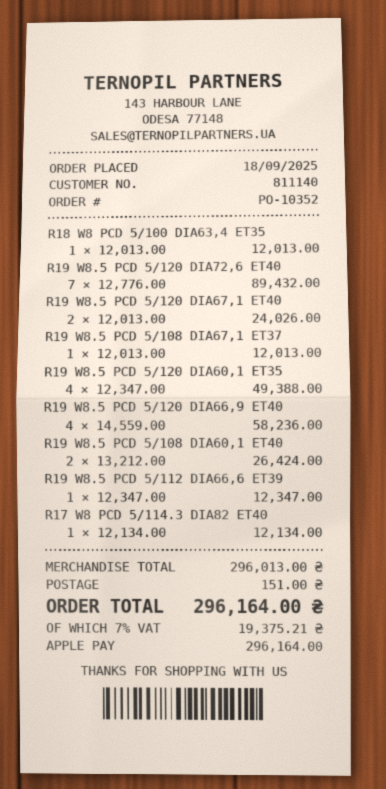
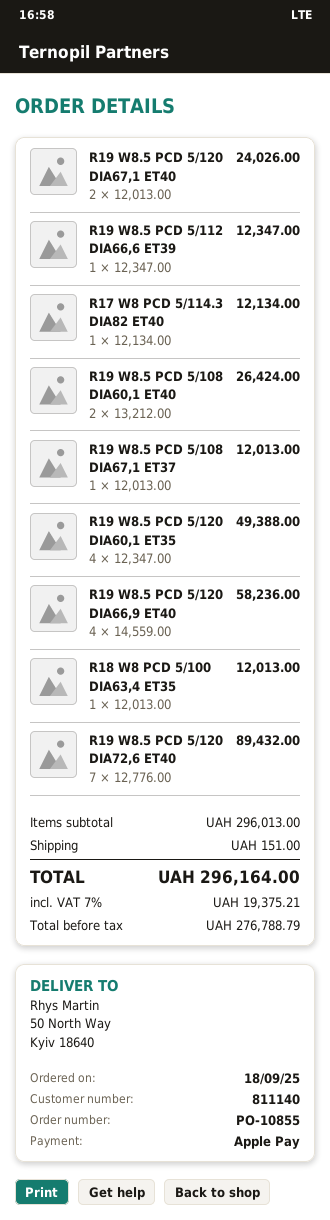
order number: PO-10352 -> PO-10855

